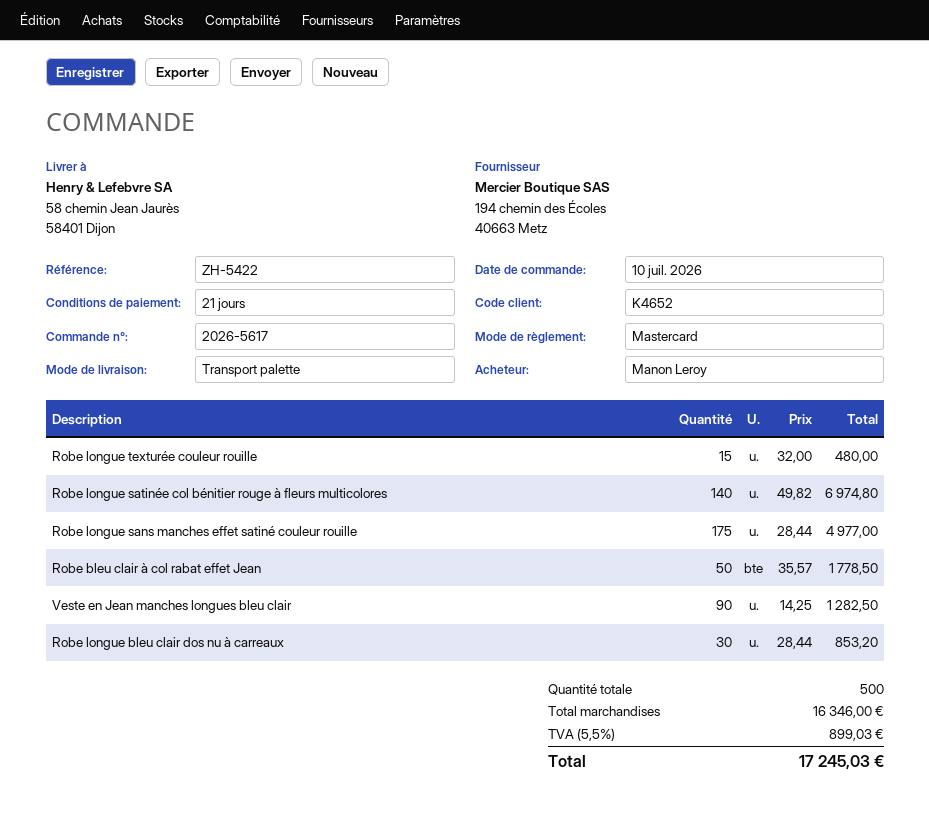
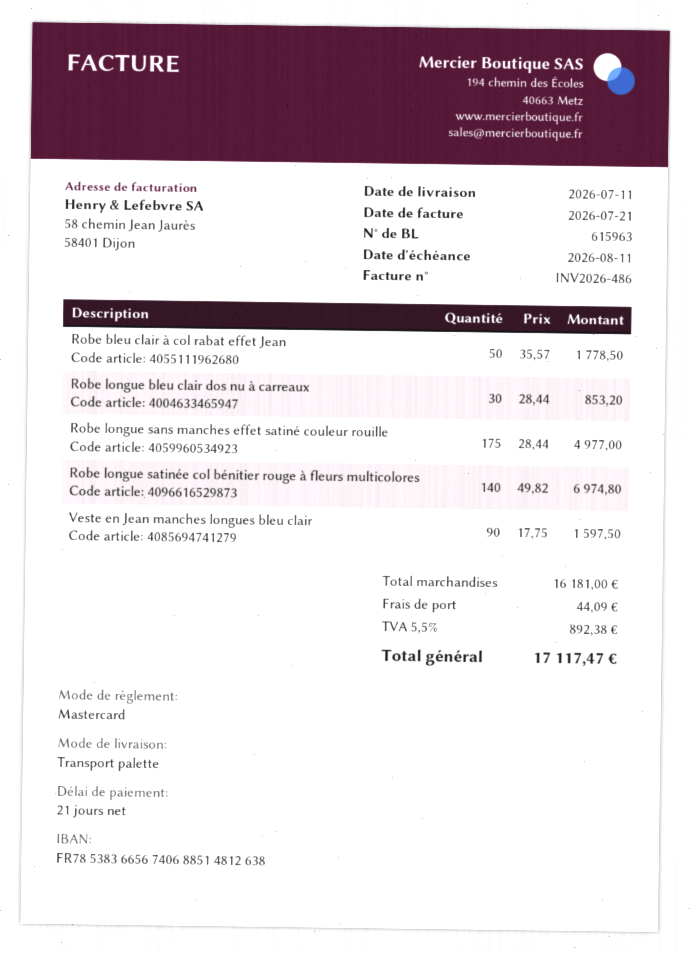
Robe longue texturée couleur rouille: 15 x 32.00 = 480.00 -> none
Veste en Jean manches longues bleu clair: 90 x 14.25 = 1282.50 -> 90 x 17.75 = 1597.50
subtotal: 16346.00 -> 16181.00
shipping: none -> 44.09
tax: 5.5% = 899.03 -> 5.5% = 892.38
total: 17245.03 -> 17117.47

